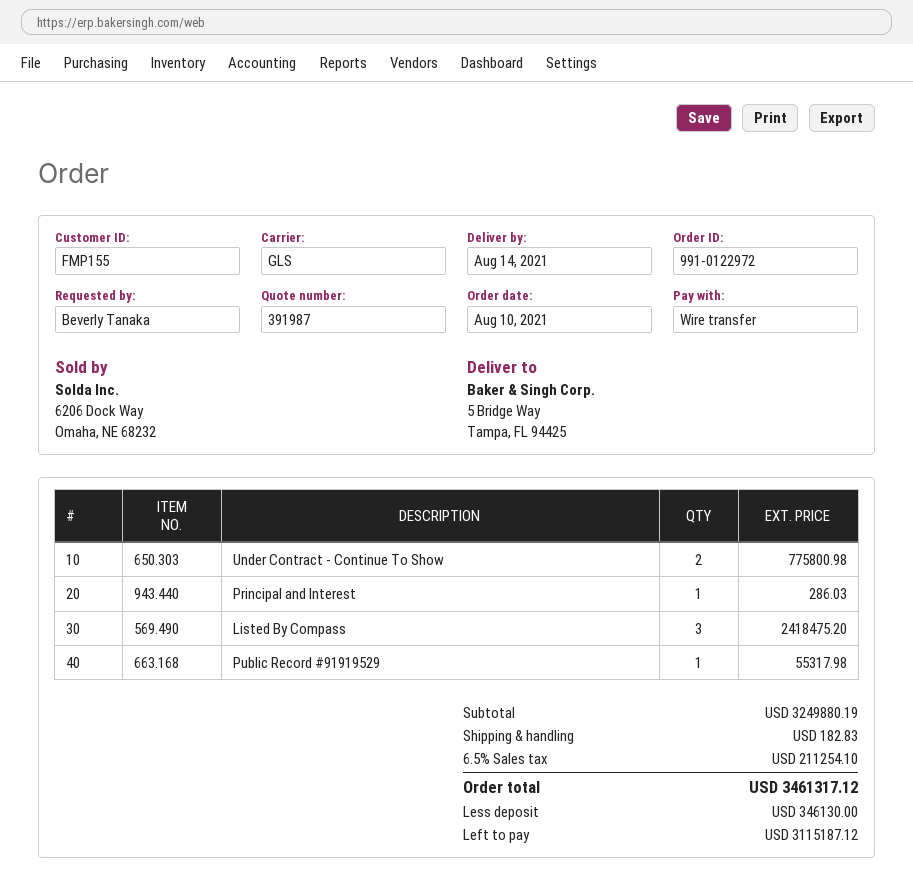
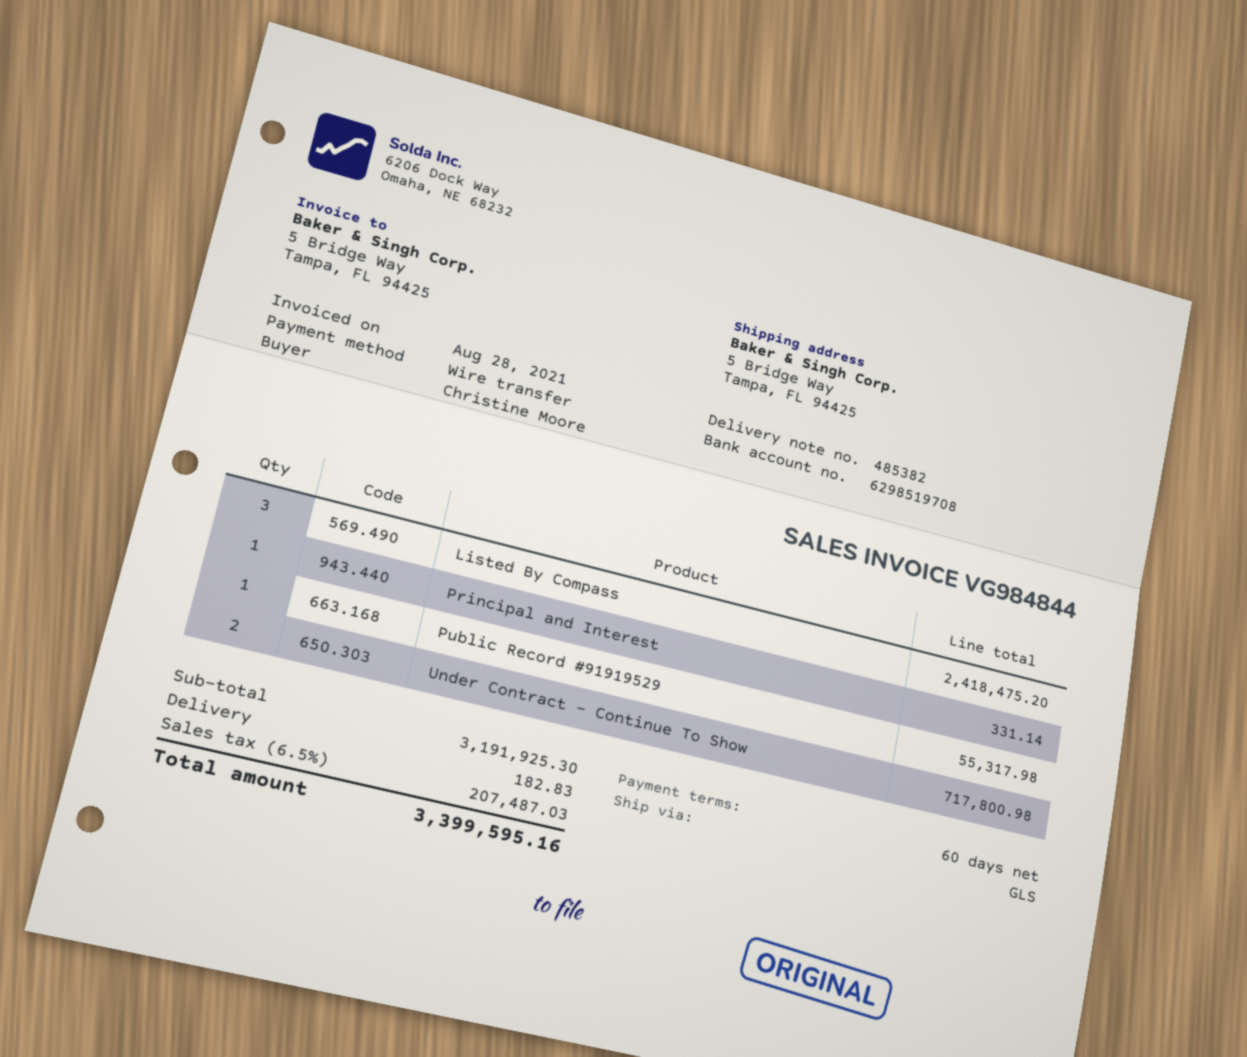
ordered by: Beverly Tanaka -> Christine Moore
Under Contract - Continue To Show: 2 for 775800.98 -> 2 for 717800.98
Principal and Interest: 1 for 286.03 -> 1 for 331.14
subtotal: 3249880.19 -> 3191925.30
tax: 6.5% = 211254.10 -> 6.5% = 207487.03
total: 3461317.12 -> 3399595.16

